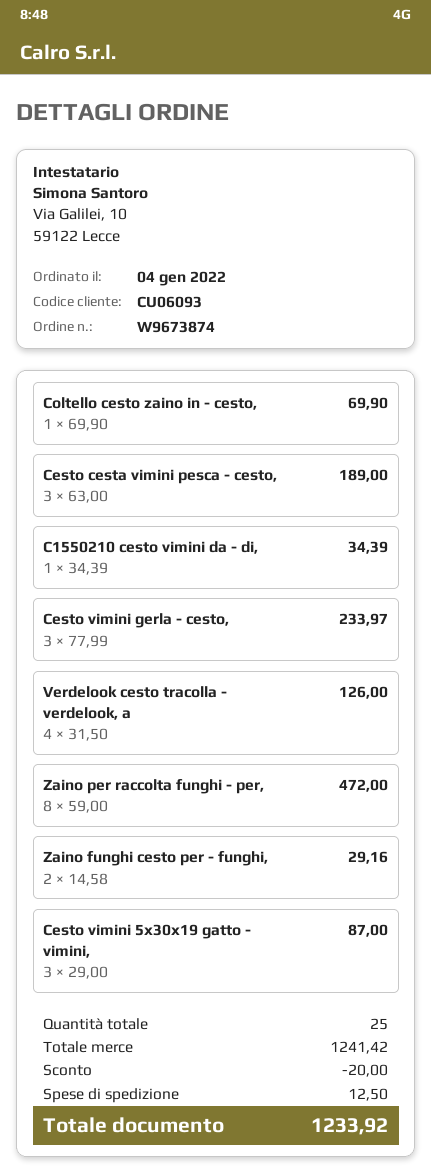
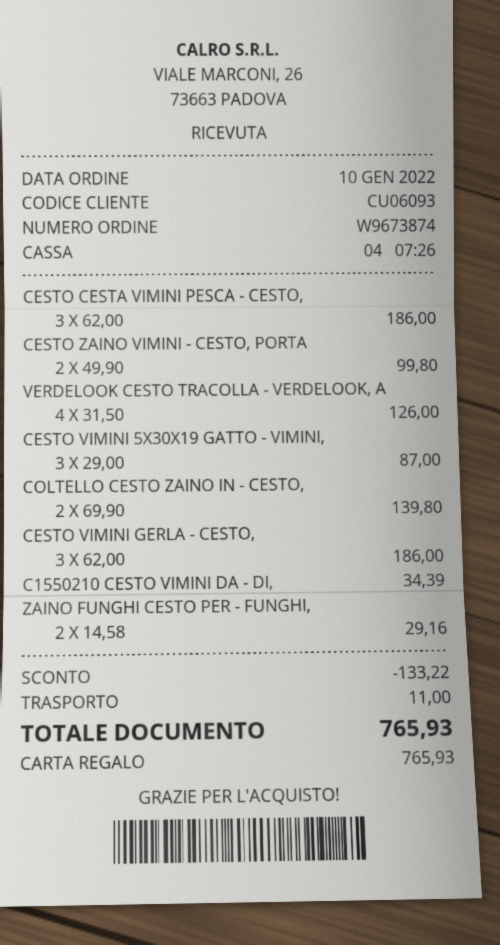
order date: 2022-01-04 -> 2022-01-10
Coltello cesto zaino in - cesto,: 1 x 69.90 = 69.90 -> 2 x 69.90 = 139.80
Cesto cesta vimini pesca - cesto,: 3 x 63.00 = 189.00 -> 3 x 62.00 = 186.00
Cesto vimini gerla - cesto,: 3 x 77.99 = 233.97 -> 3 x 62.00 = 186.00
Zaino per raccolta funghi - per,: 8 x 59.00 = 472.00 -> none
CESTO ZAINO VIMINI - CESTO, PORTA: none -> 2 x 49.90 = 99.80
discount: 20.00 -> 133.22
shipping: 12.50 -> 11.00
total: 1233.92 -> 765.93

